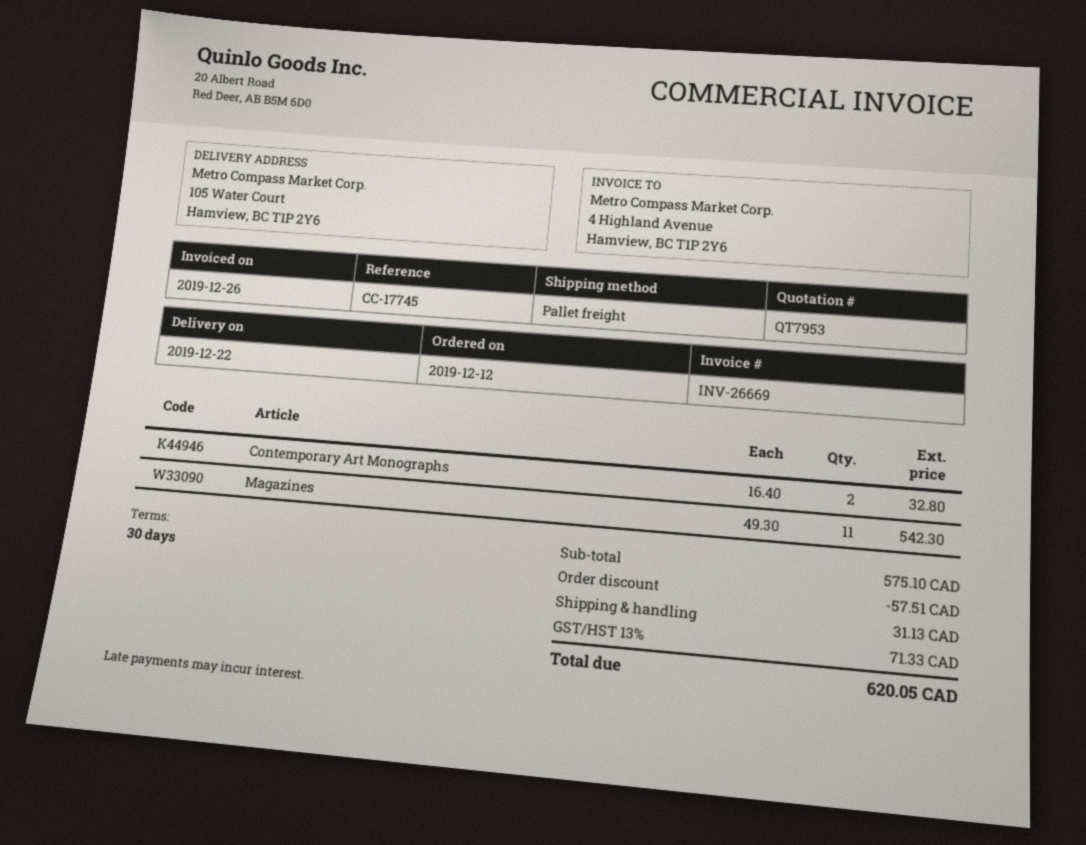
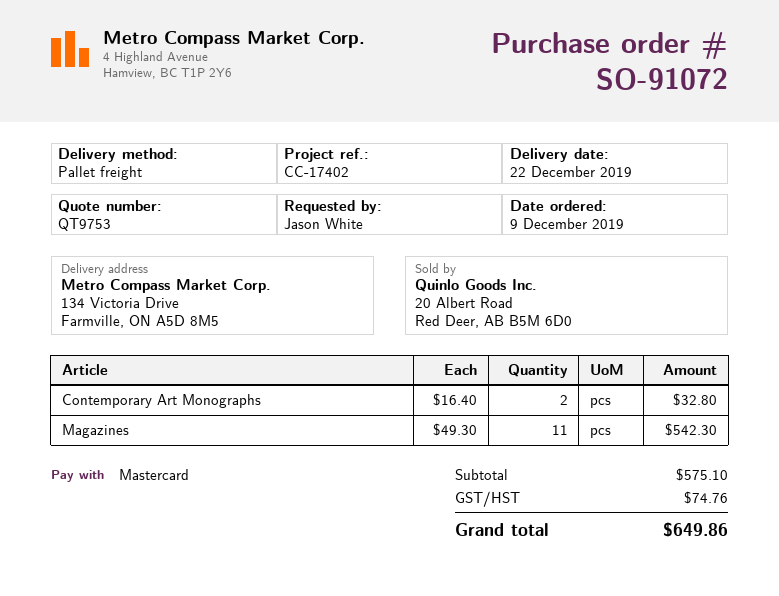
quote number: QT7953 -> QT9753
order date: 2019-12-12 -> 2019-12-09
reference: CC-17745 -> CC-17402
ship to: 105 Water Court, Hamview, BC T1P 2Y6 -> 134 Victoria Drive, Farmville, ON A5D 8M5
discount: 57.51 -> none
shipping: 31.13 -> none
tax: 71.33 -> 74.76
total: 620.05 -> 649.86

